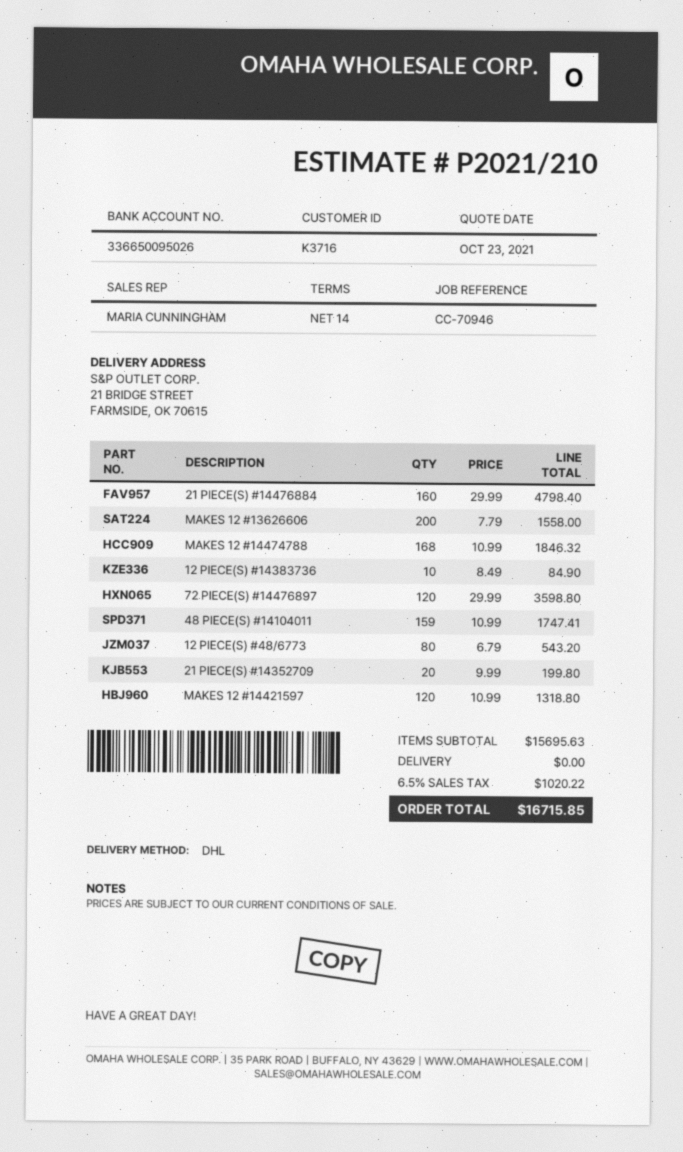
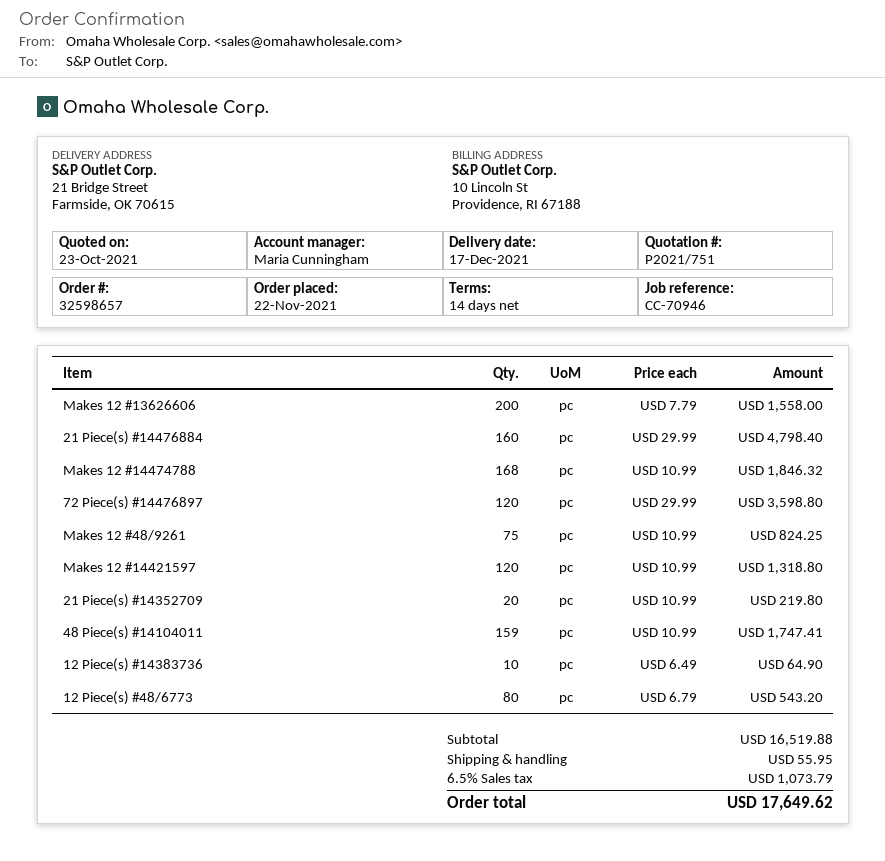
quote number: P2021/210 -> P2021/751
12 PIECE(S) #14383736: 10 x 8.49 = 84.90 -> 10 x 6.49 = 64.90
21 PIECE(S) #14352709: 20 x 9.99 = 199.80 -> 20 x 10.99 = 219.80
Makes 12 #48/9261: none -> 75 x 10.99 = 824.25
subtotal: 15695.63 -> 16519.88
shipping: 0.00 -> 55.95
tax: 6.5% = 1020.22 -> 6.5% = 1073.79
total: 16715.85 -> 17649.62

